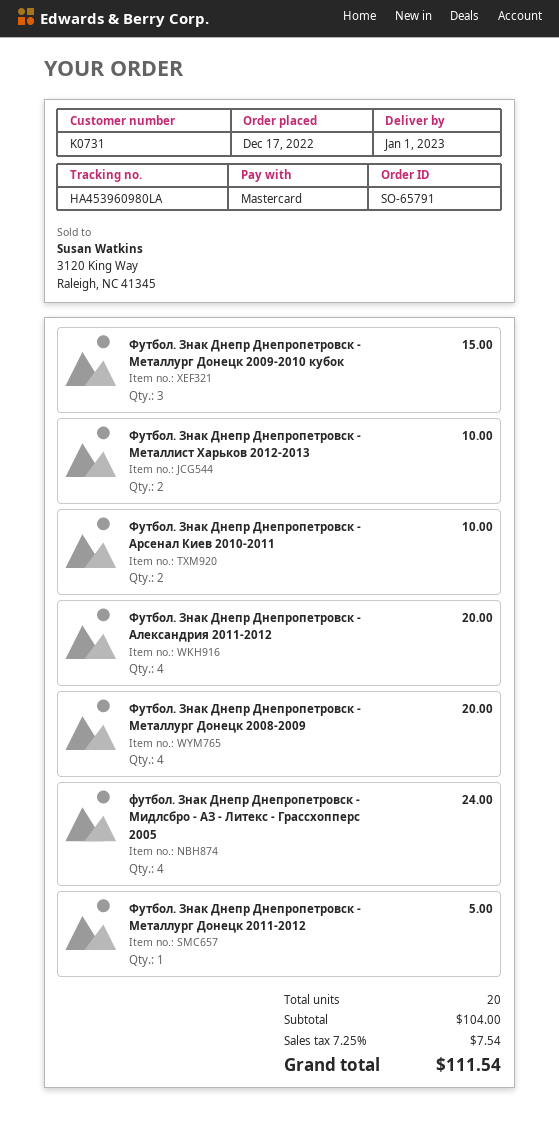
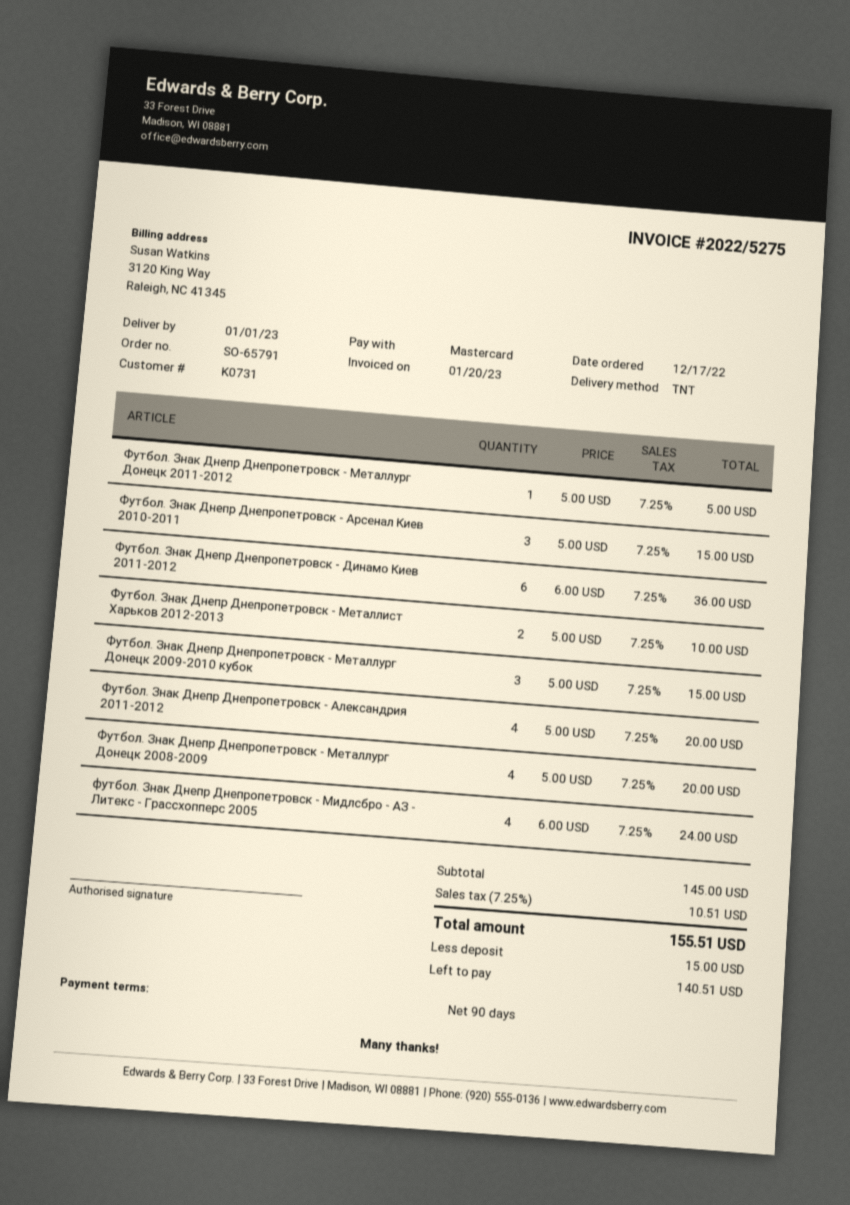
Футбол. Знак Днепр Днепропетровск - Арсенал Киев 2010-2011: 2 for 10.00 -> 3 for 15.00
Футбол. Знак Днепр Днепропетровск - Динамо Киев 2011-2012: none -> 6 for 36.00
subtotal: 104.00 -> 145.00
tax: 7.25% = 7.54 -> 7.25% = 10.51
total: 111.54 -> 155.51

